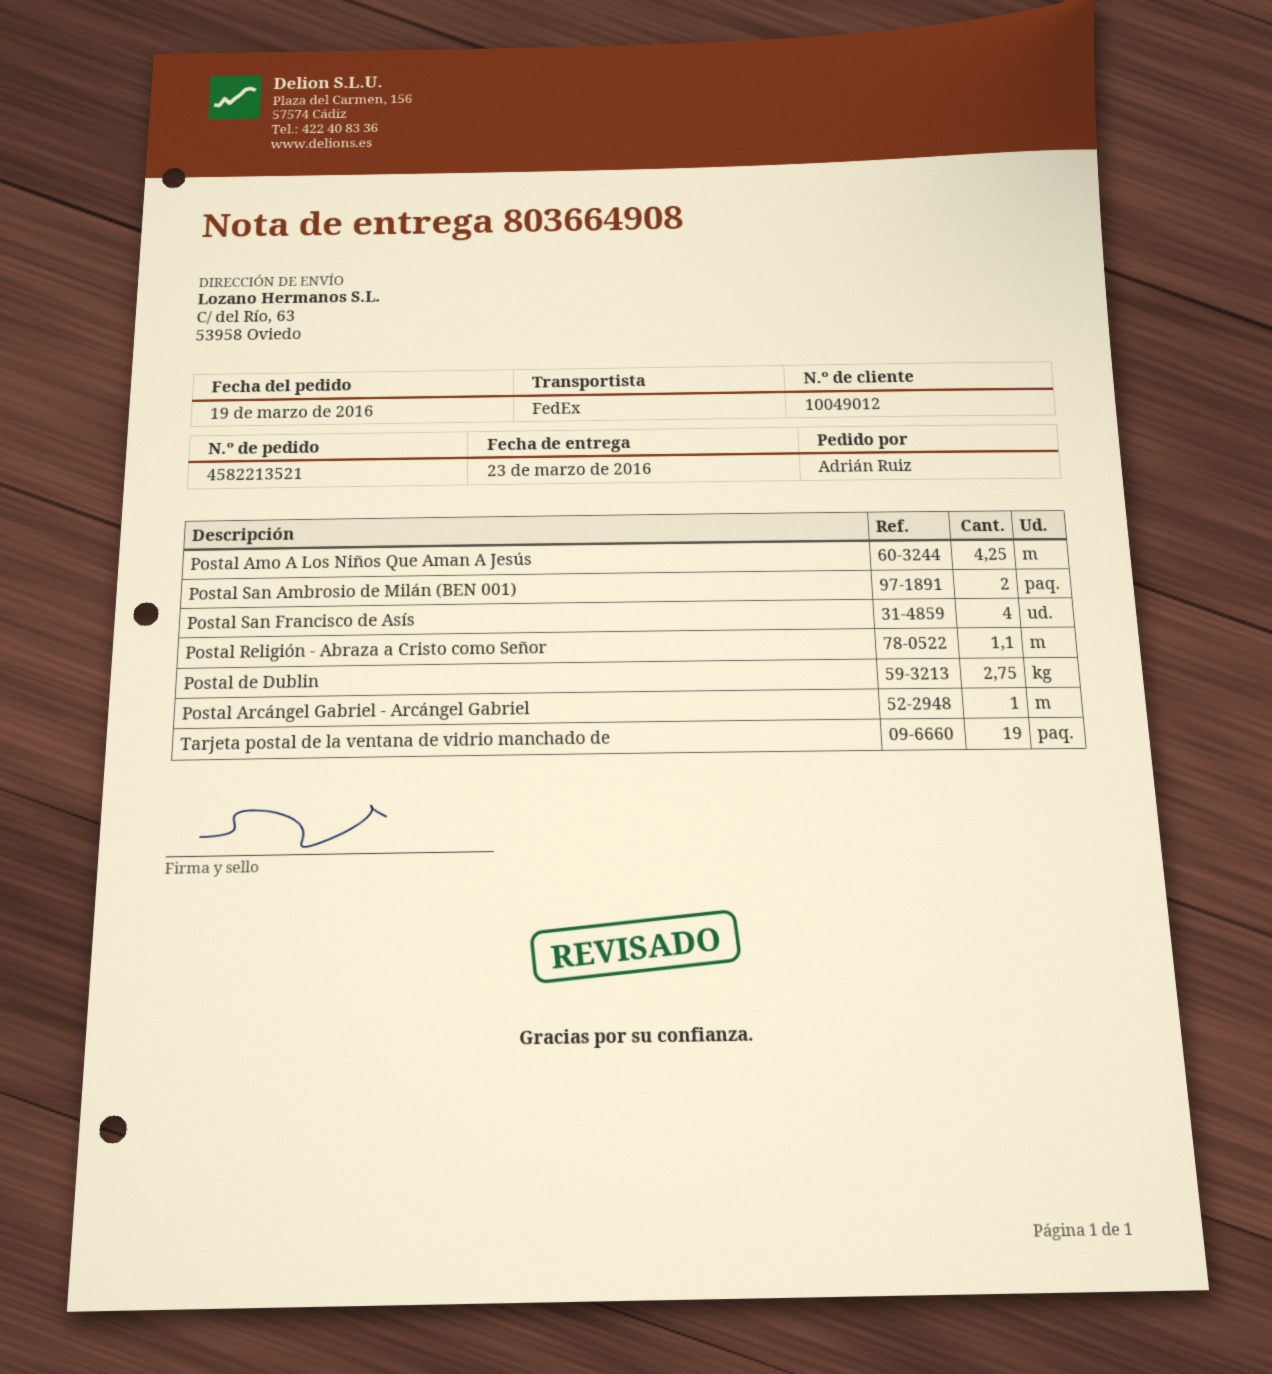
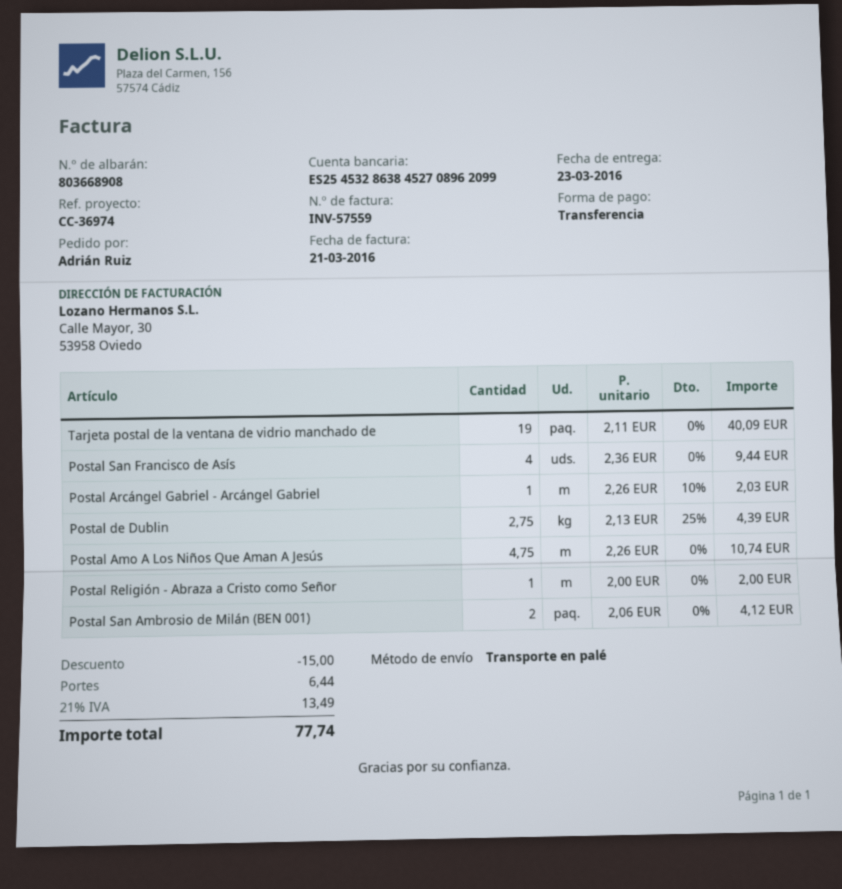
delivery note number: 803664908 -> 803668908
shipping method: FedEx -> pallet freight
Postal Amo A Los Niños Que Aman A Jesús: 4.25 -> 4.75
Postal Religión - Abraza a Cristo como Señor: 1.1 -> 1

